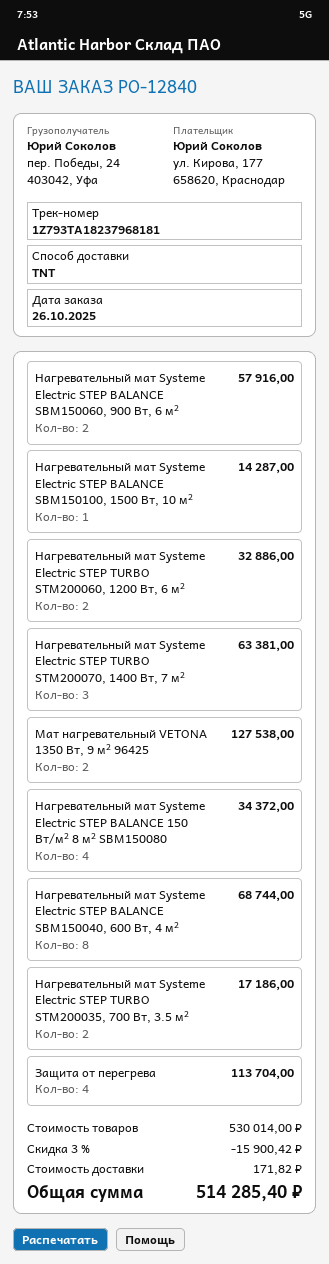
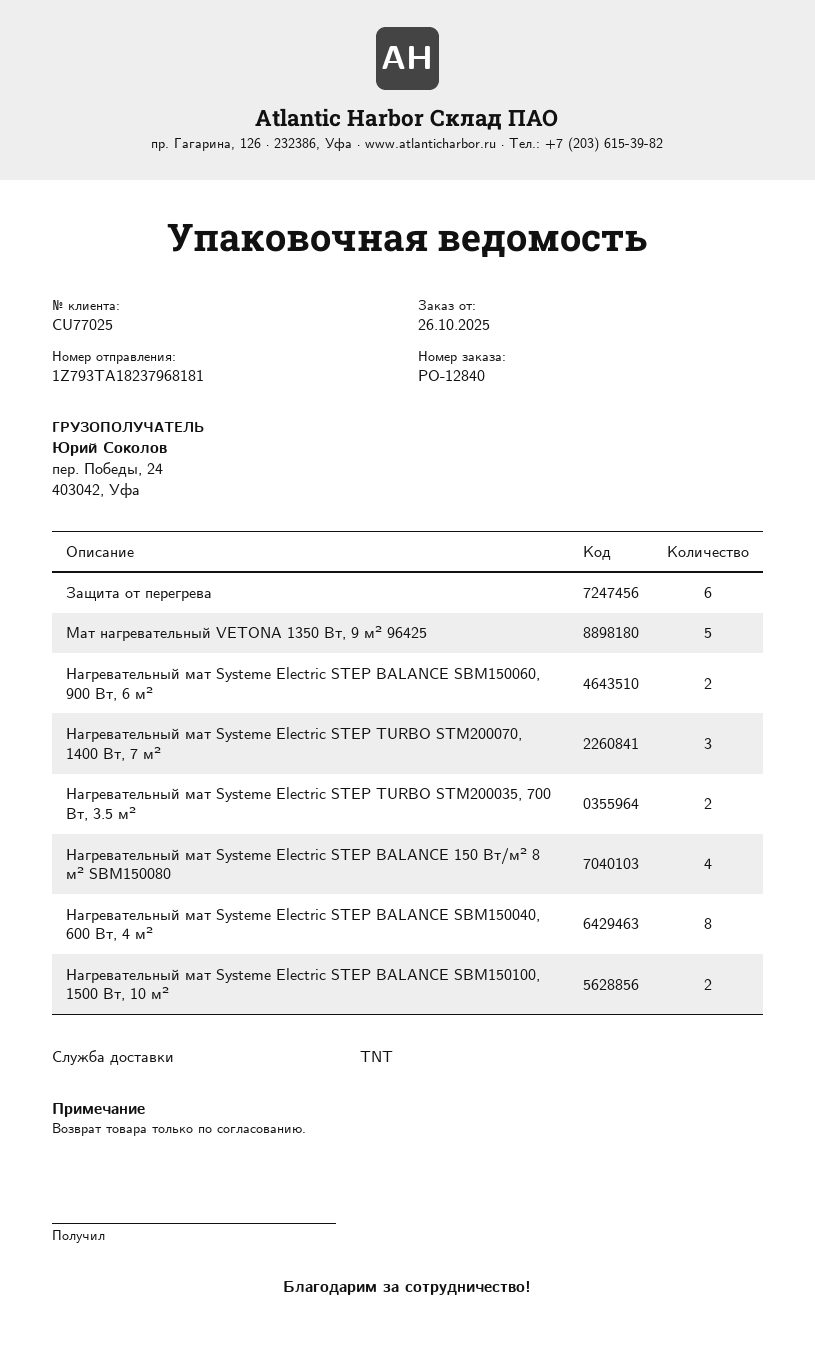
Нагревательный мат Systeme Electric STEP BALANCE SBM150100, 1500 Вт, 10 м²: 1 -> 2
Нагревательный мат Systeme Electric STEP TURBO STM200060, 1200 Вт, 6 м²: 2 -> none
Мат нагревательный VETONA 1350 Вт, 9 м² 96425: 2 -> 5
Защита от перегрева: 4 -> 6

